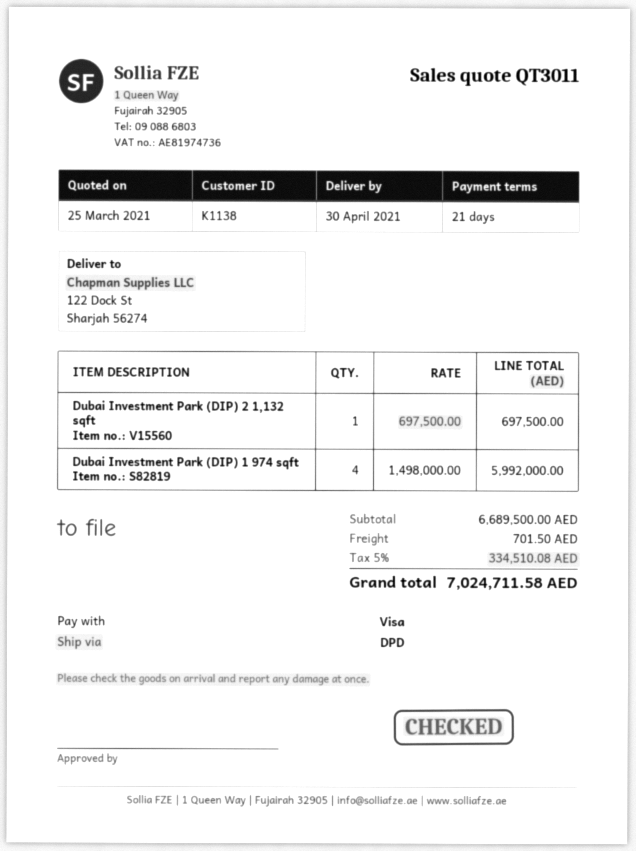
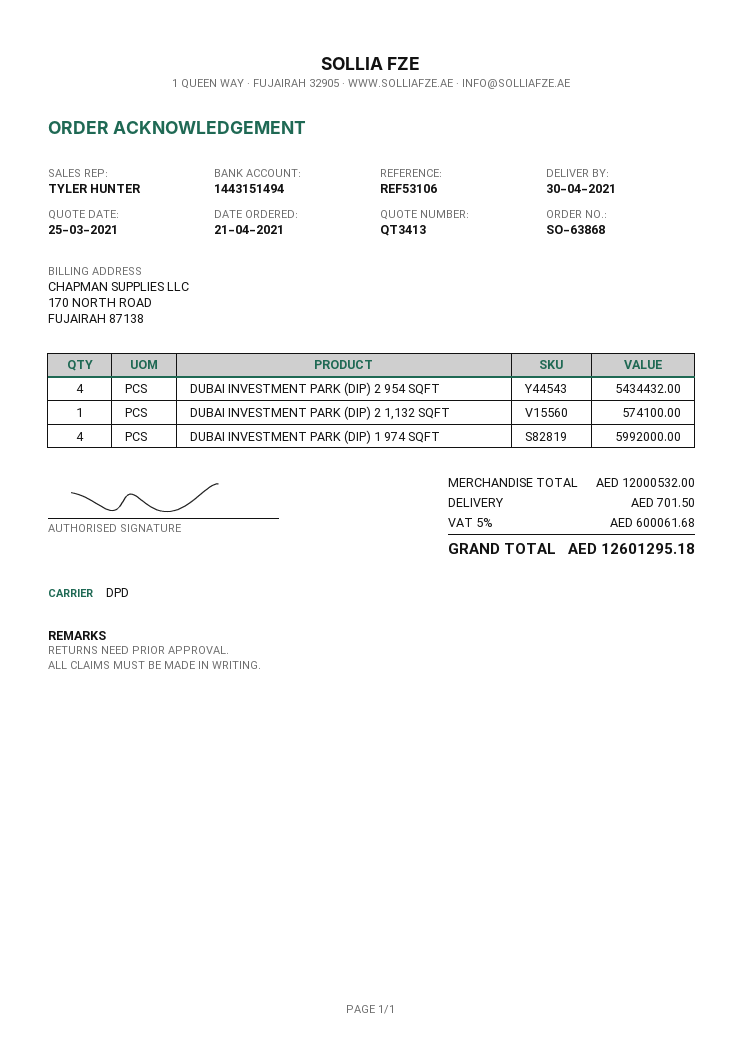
quote number: QT3011 -> QT3413
Dubai Investment Park (DIP) 2 1,132 sqft: 1 for 697500.00 -> 1 for 574100.00
DUBAI INVESTMENT PARK (DIP) 2 954 SQFT: none -> 4 for 5434432.00
subtotal: 6689500.00 -> 12000532.00
tax: 5% = 334510.08 -> 5% = 600061.68
total: 7024711.58 -> 12601295.18

